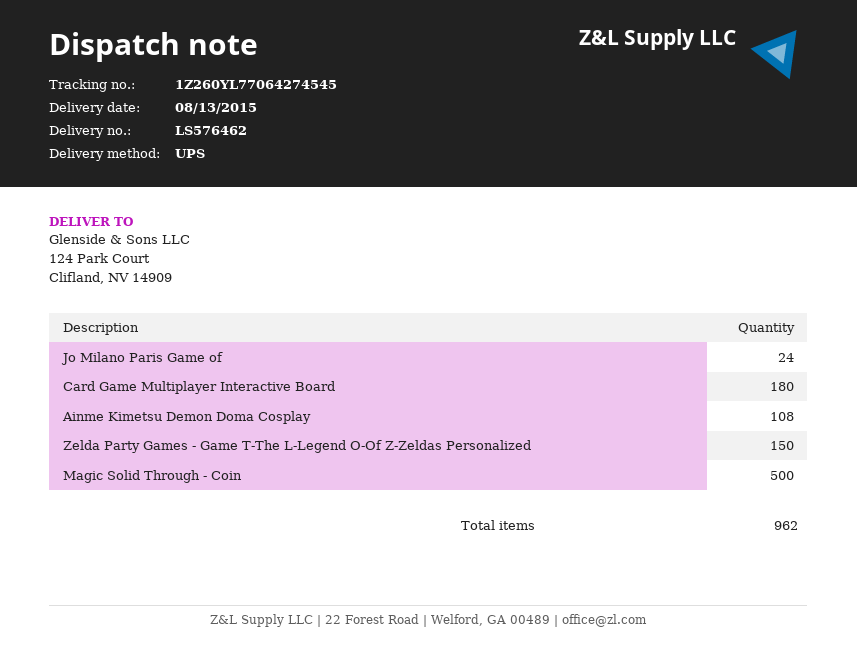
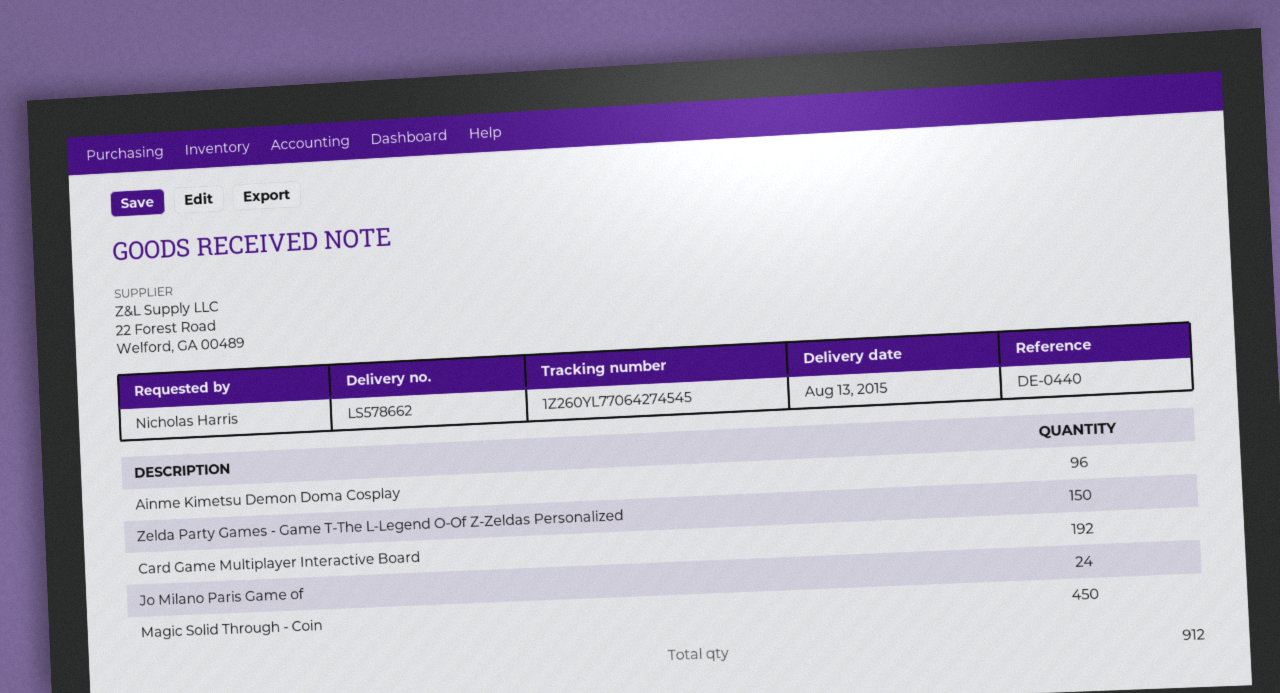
delivery note number: LS576462 -> LS578662
Card Game Multiplayer Interactive Board: 180 -> 192
Ainme Kimetsu Demon Doma Cosplay: 108 -> 96
Magic Solid Through - Coin: 500 -> 450
total quantity: 962 -> 912

